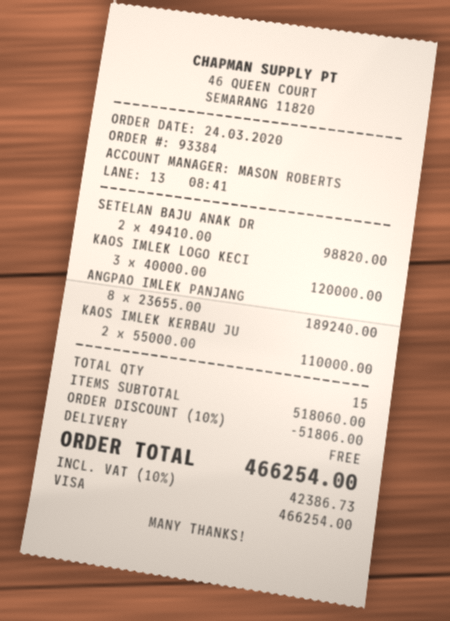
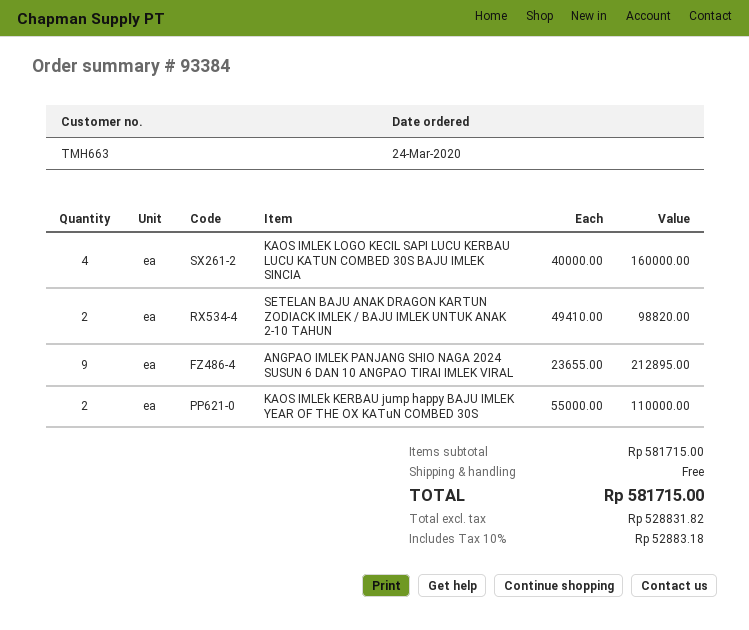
KAOS IMLEK LOGO KECI: 3 x 40000.00 = 120000.00 -> 4 x 40000.00 = 160000.00
ANGPAO IMLEK PANJANG: 8 x 23655.00 = 189240.00 -> 9 x 23655.00 = 212895.00
subtotal: 518060.00 -> 581715.00
discount: 10% = 51806.00 -> none
tax: 10% = 42386.73 -> 10% = 52883.18
total: 466254.00 -> 581715.00

